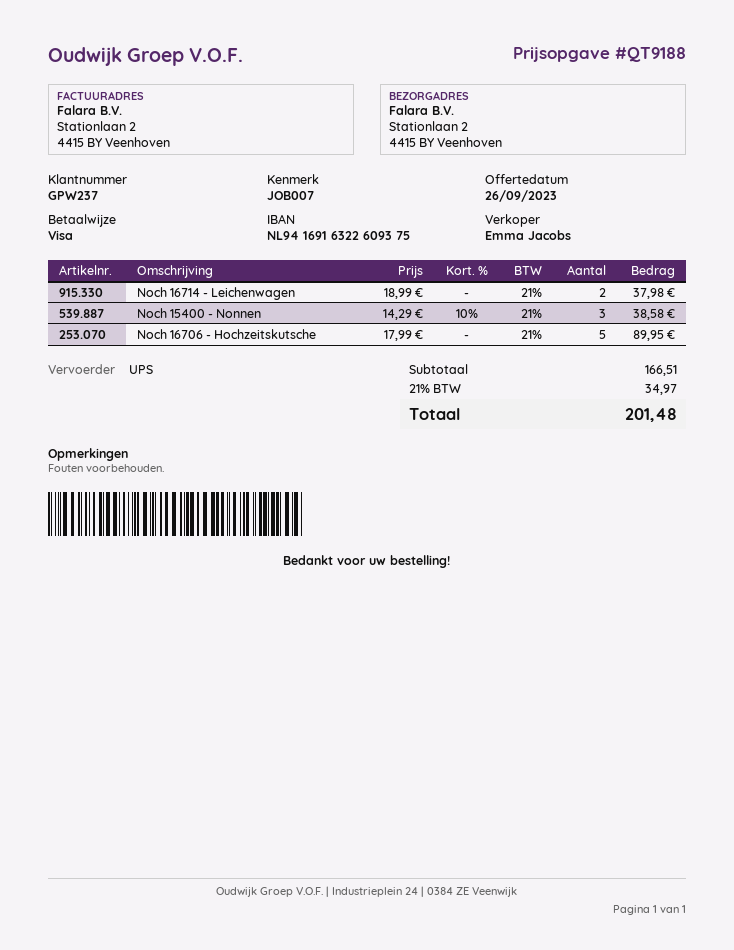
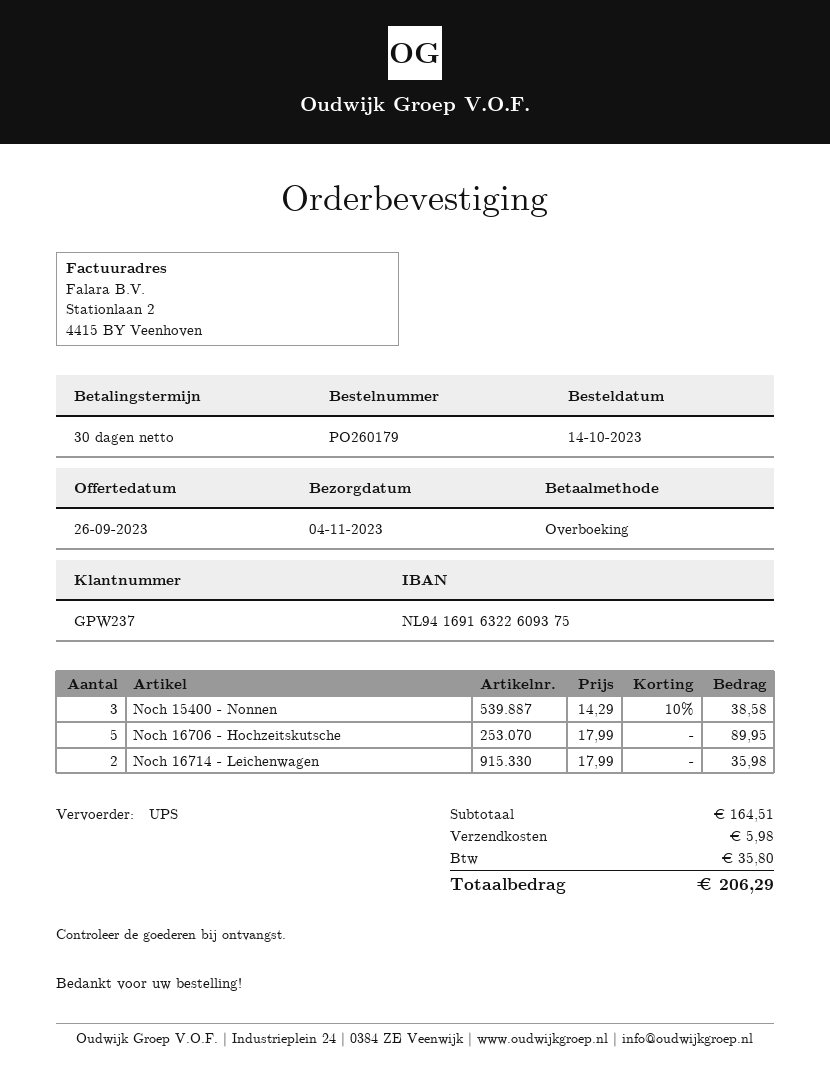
payment method: Visa -> bank transfer
Noch 16714 - Leichenwagen: 2 x 18.99 = 37.98 -> 2 x 17.99 = 35.98
subtotal: 166.51 -> 164.51
shipping: none -> 5.98
tax: 34.97 -> 35.80
total: 201.48 -> 206.29

